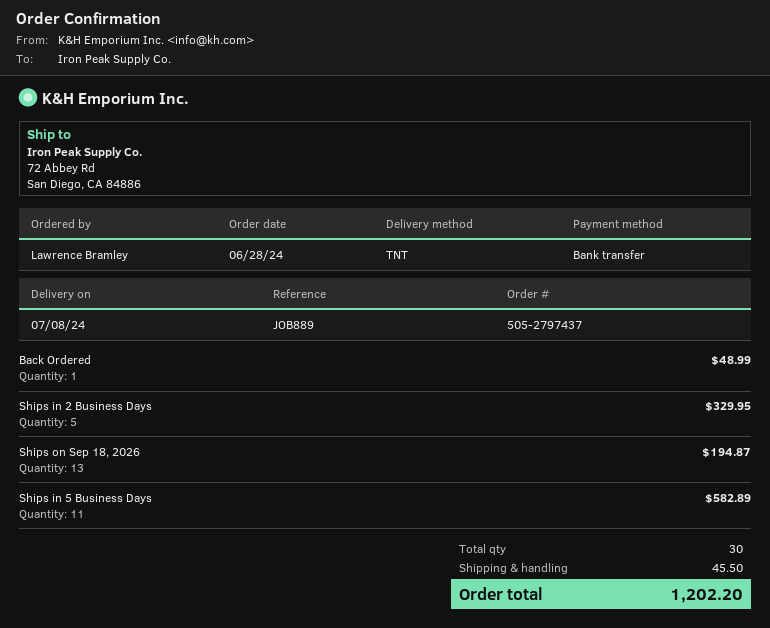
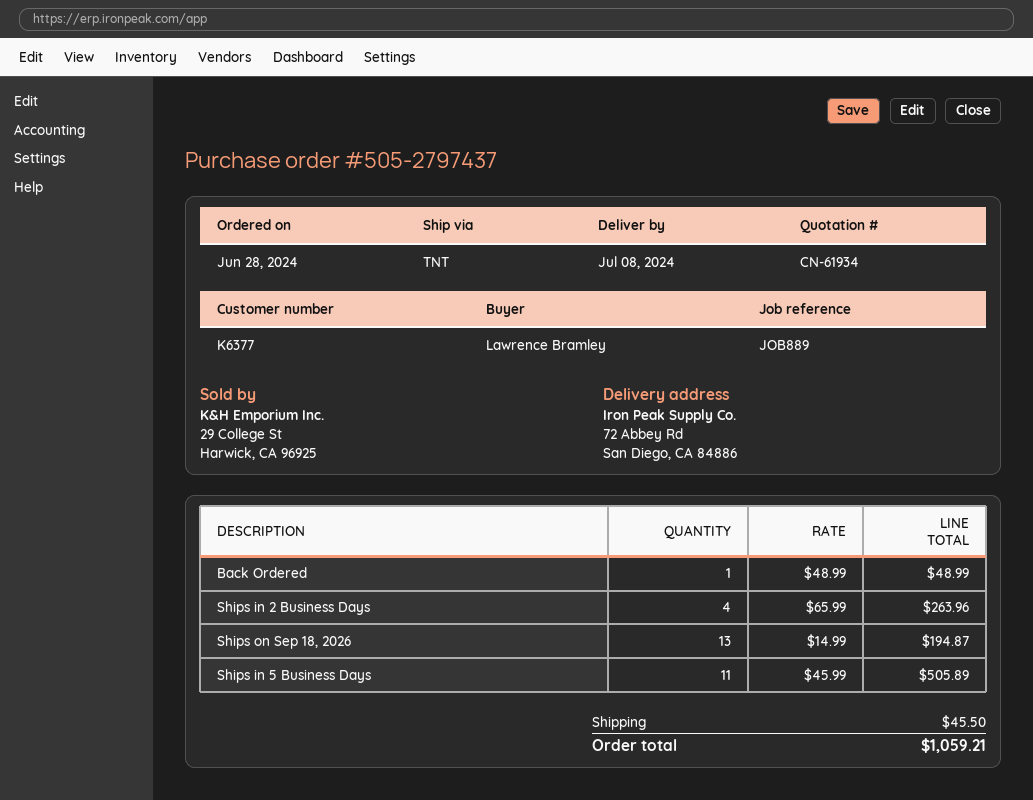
Ships in 2 Business Days: 5 for 329.95 -> 4 for 263.96
Ships in 5 Business Days: 11 for 582.89 -> 11 for 505.89
total: 1202.20 -> 1059.21

